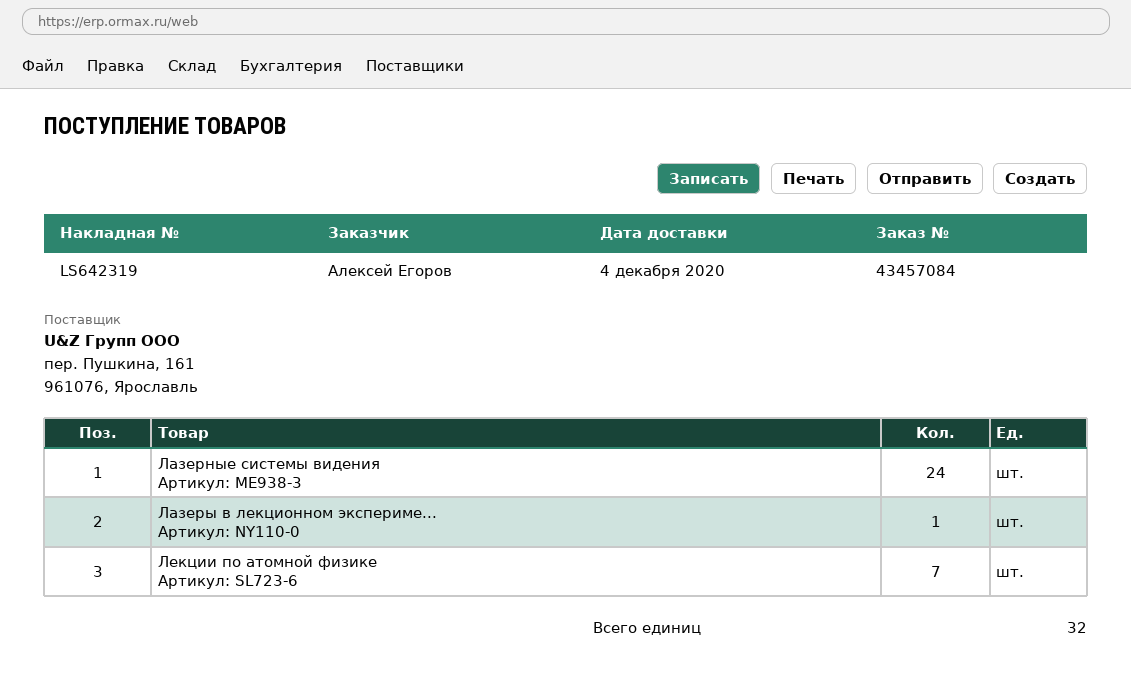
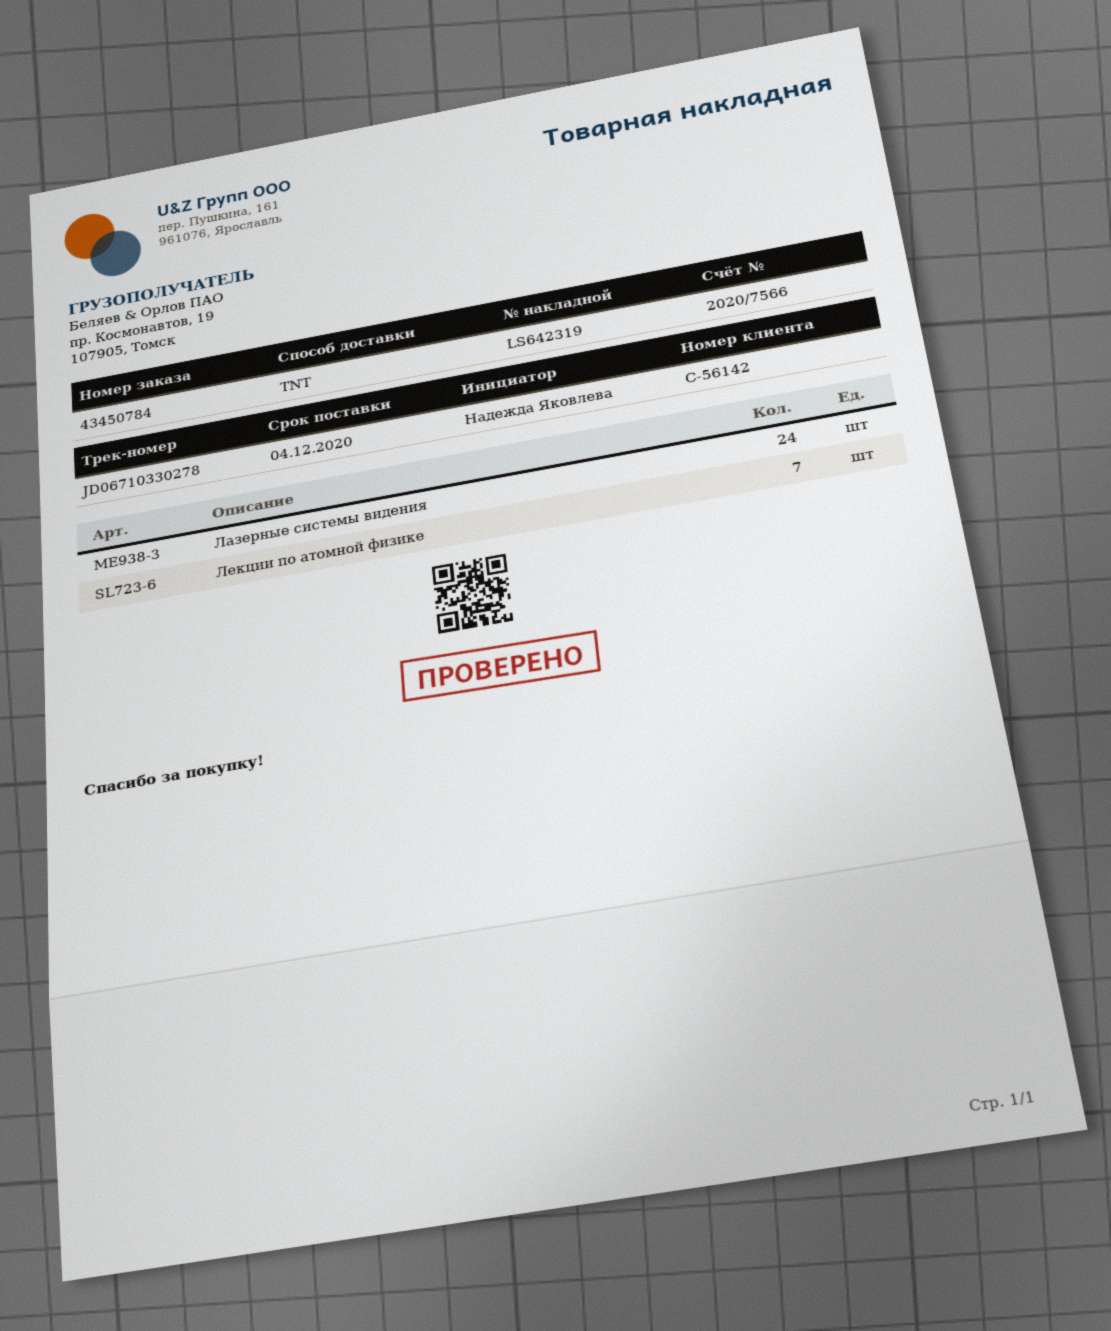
order number: 43457084 -> 43450784
ordered by: Алексей Егоров -> Надежда Яковлева
Лазеры в лекционном экспериме...: 1 -> none

